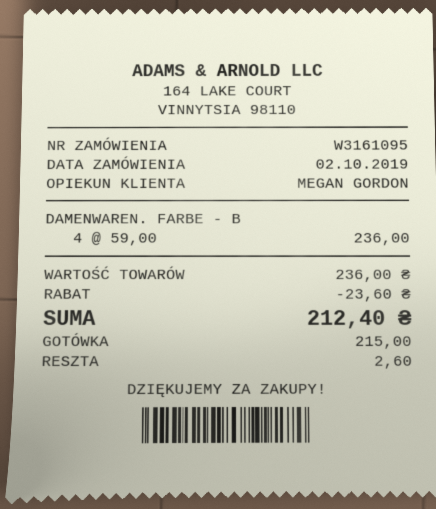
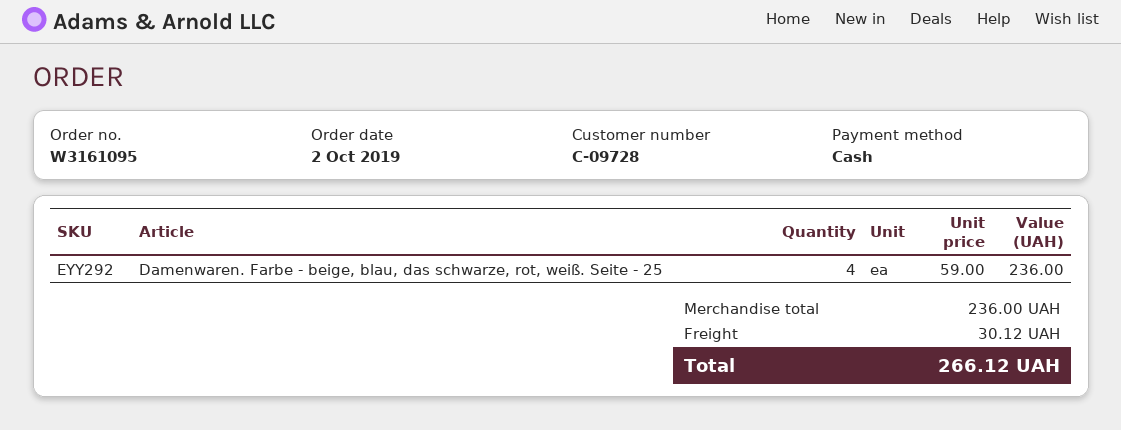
discount: 23.60 -> none
shipping: none -> 30.12
total: 212.40 -> 266.12

